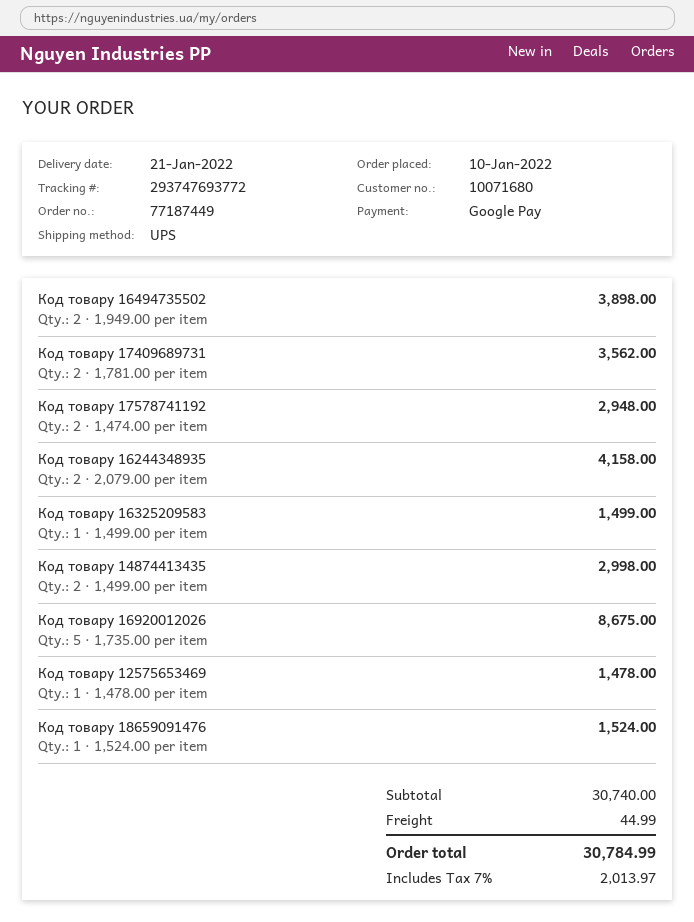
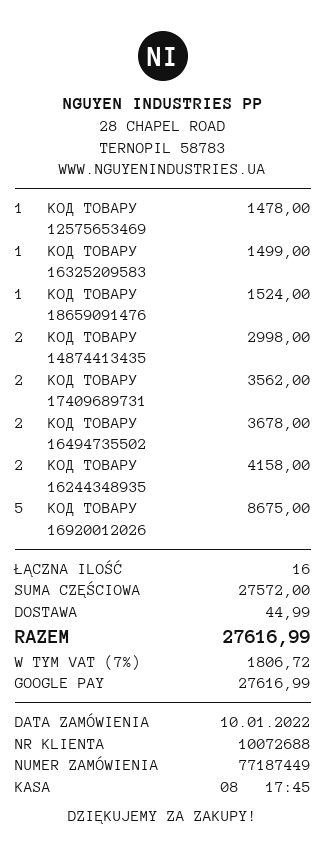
customer number: 10071680 -> 10072688
Код товару 16494735502: 2 for 3898.00 -> 2 for 3678.00
Код товару 17578741192: 2 for 2948.00 -> none
subtotal: 30740.00 -> 27572.00
tax: 7% = 2013.97 -> 7% = 1806.72
total: 30784.99 -> 27616.99

